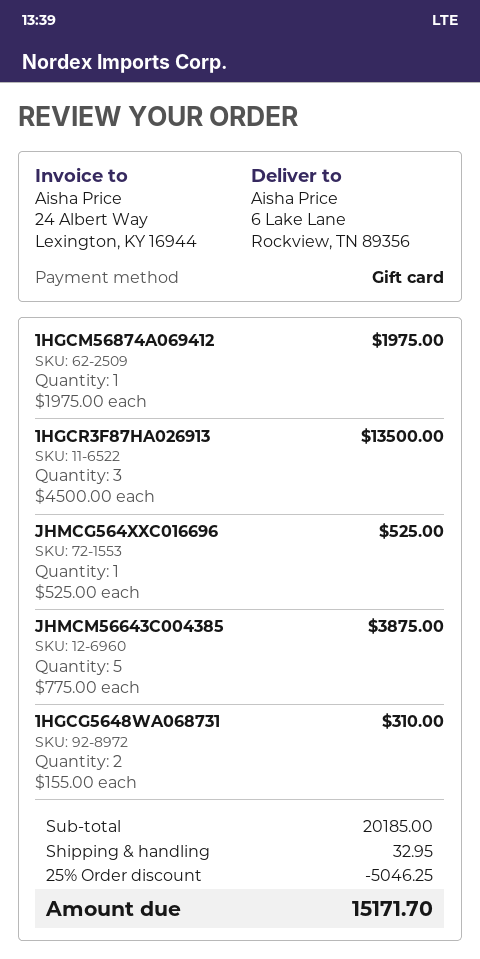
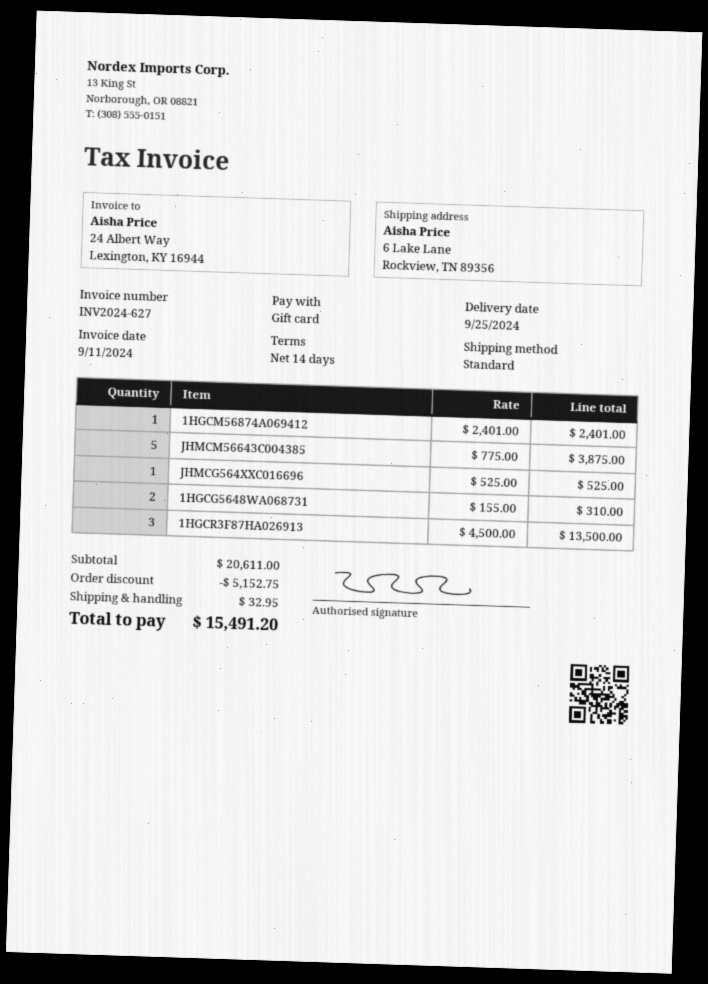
1HGCM56874A069412: 1 x 1975.00 = 1975.00 -> 1 x 2401.00 = 2401.00
subtotal: 20185.00 -> 20611.00
discount: 5046.25 -> 5152.75
total: 15171.70 -> 15491.20

